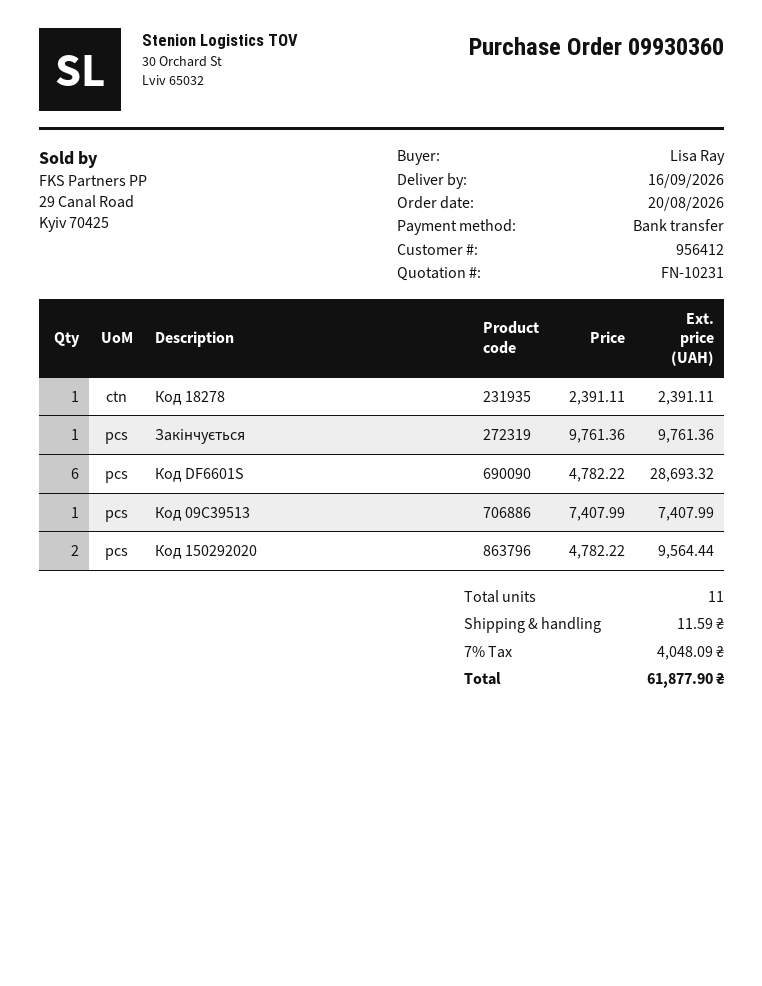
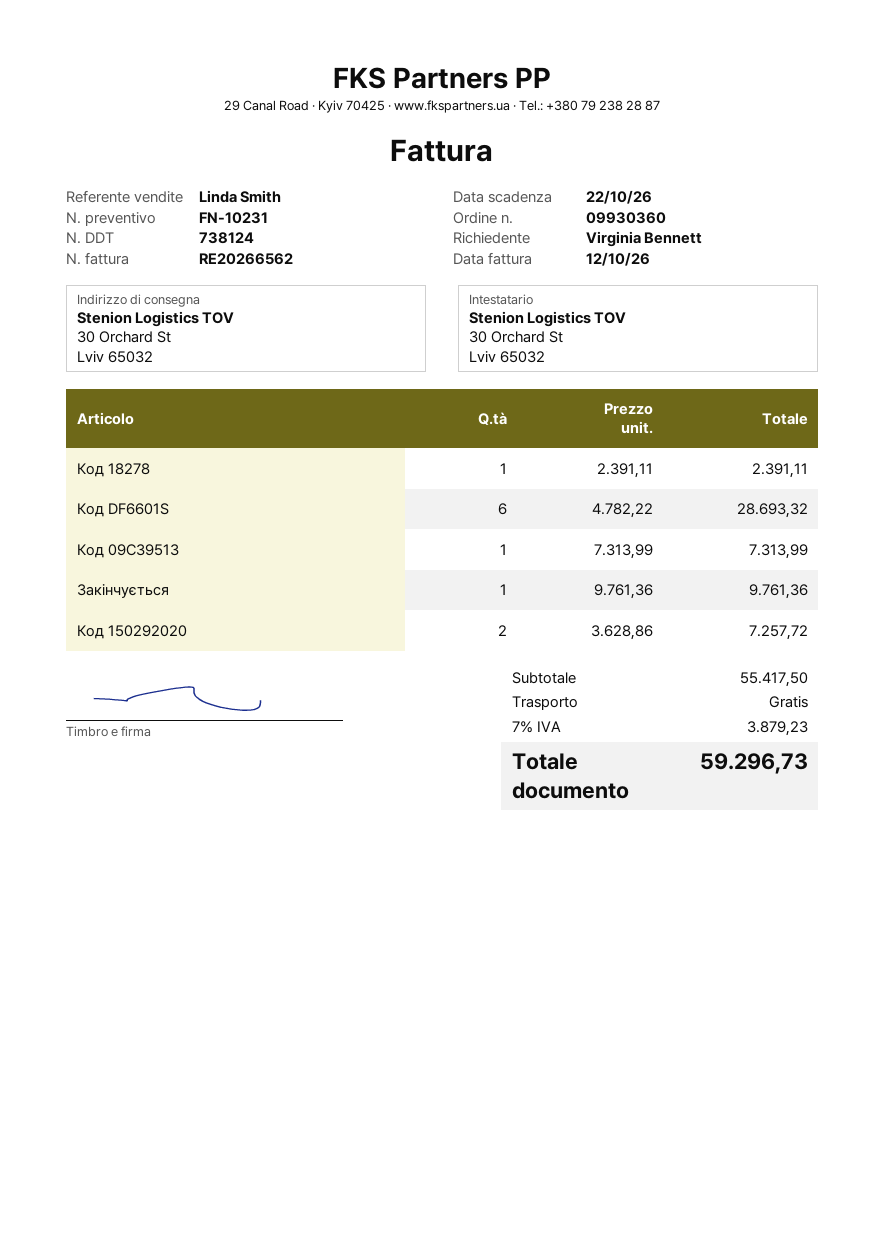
ordered by: Lisa Ray -> Virginia Bennett
Код 09C39513: 1 x 7407.99 = 7407.99 -> 1 x 7313.99 = 7313.99
Код 150292020: 2 x 4782.22 = 9564.44 -> 2 x 3628.86 = 7257.72
shipping: 11.59 -> 0.00
tax: 7% = 4048.09 -> 7% = 3879.23
total: 61877.90 -> 59296.73

